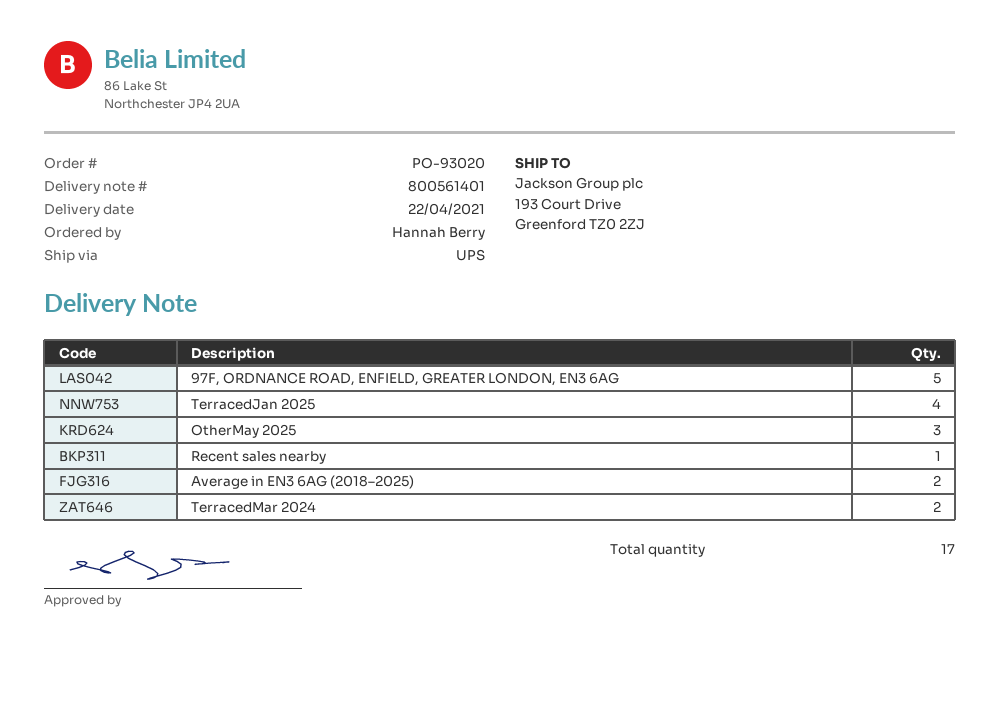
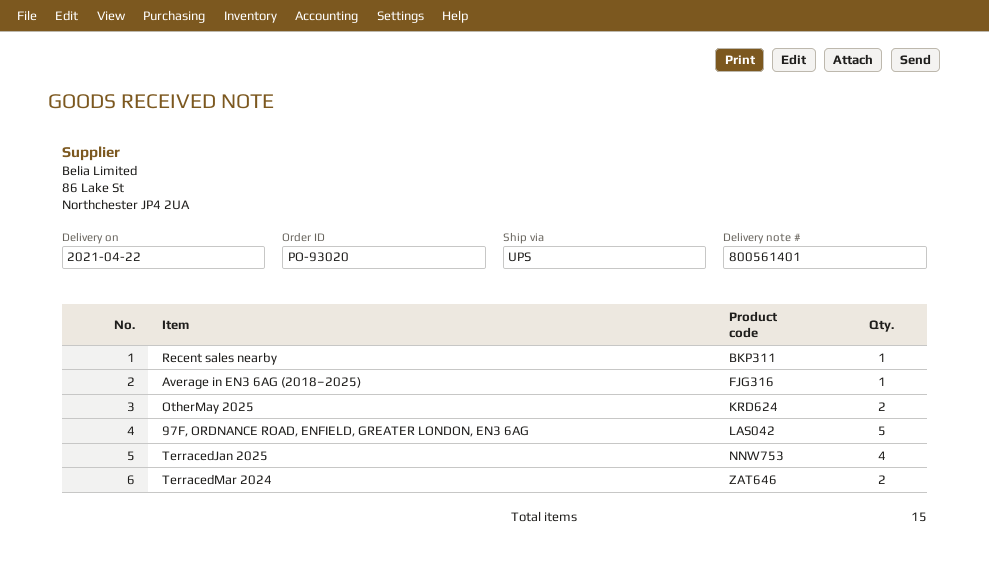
OtherMay 2025: 3 -> 2
Average in EN3 6AG (2018–2025): 2 -> 1
total quantity: 17 -> 15

